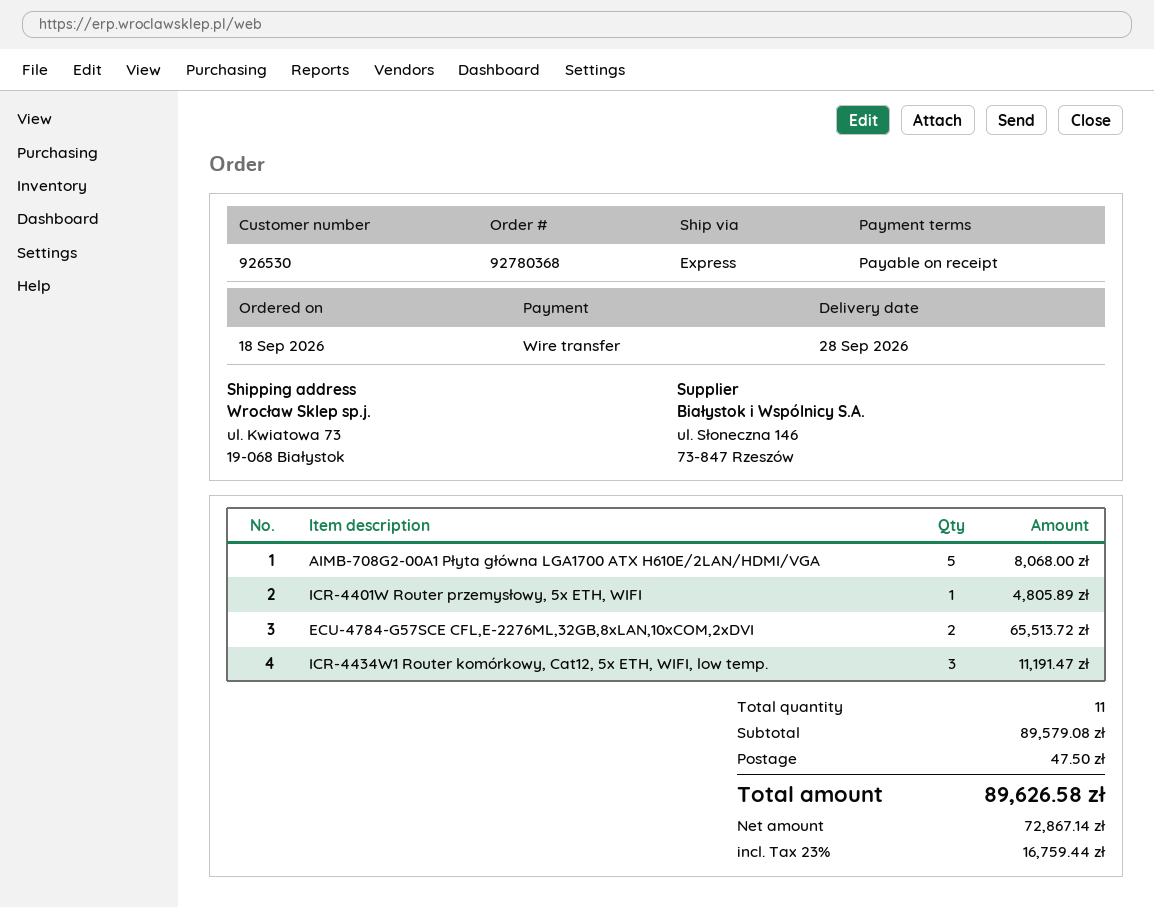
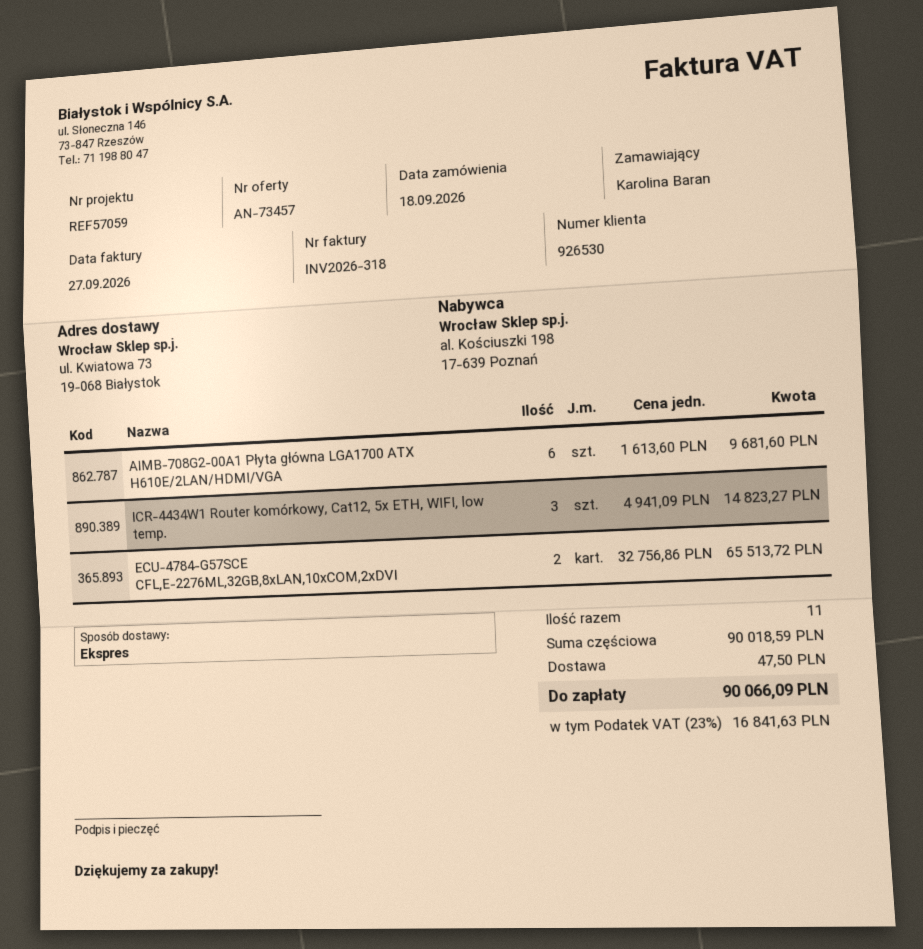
AIMB-708G2-00A1 Płyta główna LGA1700 ATX H610E/2LAN/HDMI/VGA: 5 for 8068.00 -> 6 for 9681.60
ICR-4401W Router przemysłowy, 5x ETH, WIFI: 1 for 4805.89 -> none
ICR-4434W1 Router komórkowy, Cat12, 5x ETH, WIFI, low temp.: 3 for 11191.47 -> 3 for 14823.27
subtotal: 89579.08 -> 90018.59
tax: 23% = 16759.44 -> 23% = 16841.63
total: 89626.58 -> 90066.09

